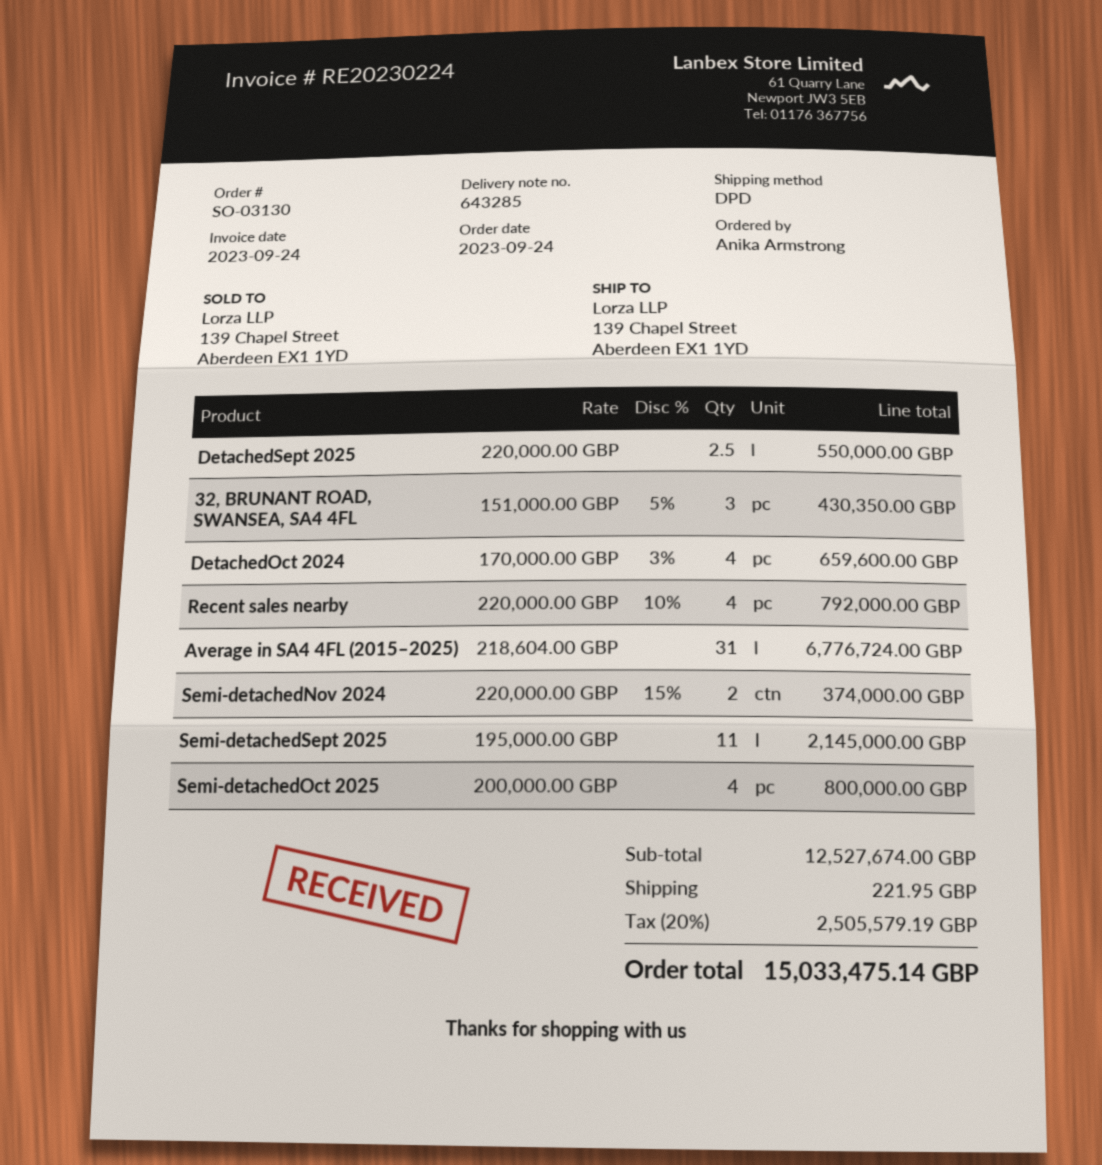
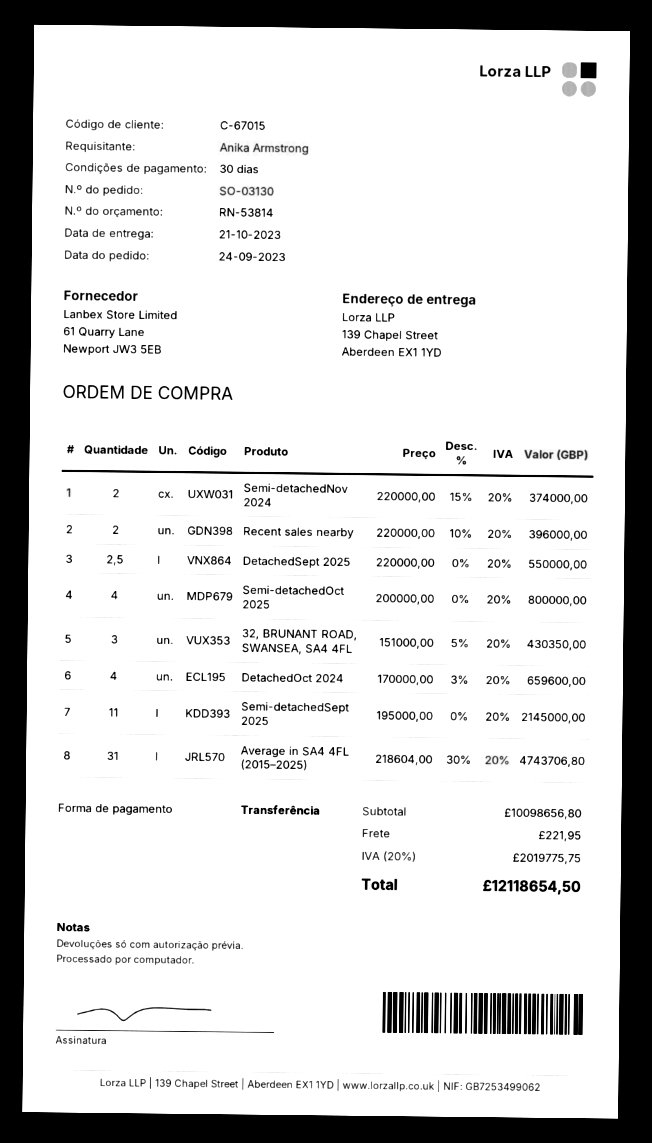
Recent sales nearby: 4 x 220000.00 - 10% = 792000.00 -> 2 x 220000.00 - 10% = 396000.00
Average in SA4 4FL (2015–2025): 31 x 218604.00 = 6776724.00 -> 31 x 218604.00 - 30% = 4743706.80
subtotal: 12527674.00 -> 10098656.80
tax: 20% = 2505579.19 -> 20% = 2019775.75
total: 15033475.14 -> 12118654.50

